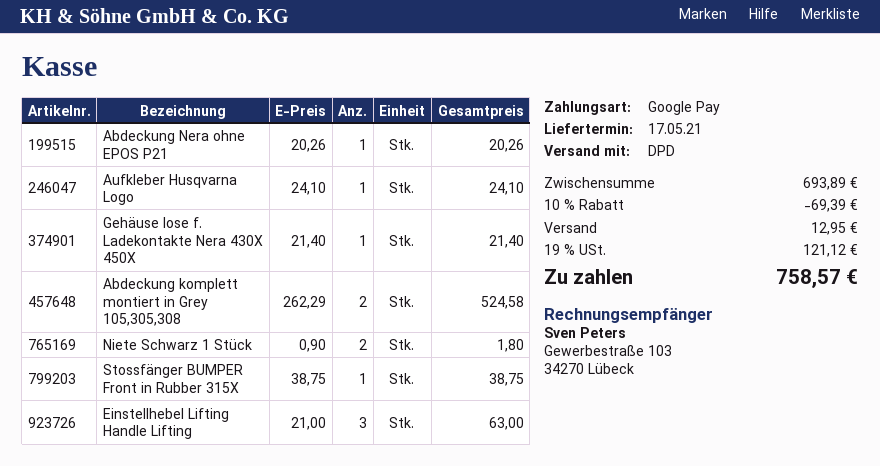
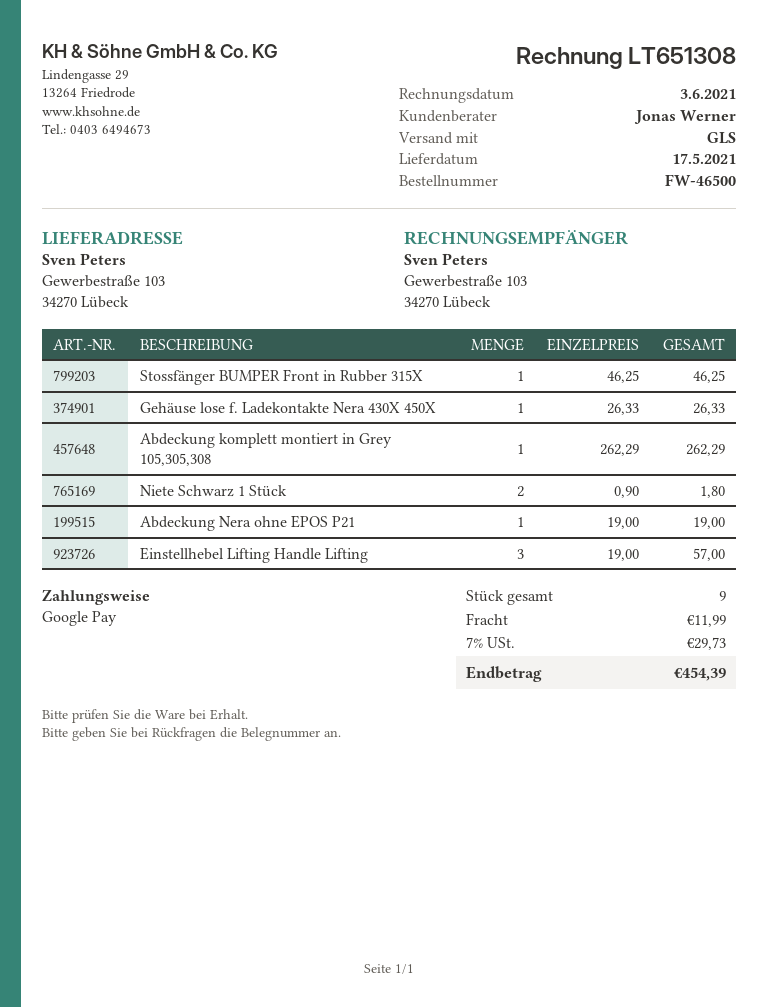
shipping method: DPD -> GLS
Abdeckung Nera ohne EPOS P21: 1 x 20.26 = 20.26 -> 1 x 19.00 = 19.00
Aufkleber Husqvarna Logo: 1 x 24.10 = 24.10 -> none
Gehäuse lose f. Ladekontakte Nera 430X 450X: 1 x 21.40 = 21.40 -> 1 x 26.33 = 26.33
Abdeckung komplett montiert in Grey 105,305,308: 2 x 262.29 = 524.58 -> 1 x 262.29 = 262.29
Stossfänger BUMPER Front in Rubber 315X: 1 x 38.75 = 38.75 -> 1 x 46.25 = 46.25
Einstellhebel Lifting Handle Lifting: 3 x 21.00 = 63.00 -> 3 x 19.00 = 57.00
discount: 10% = 69.39 -> none
shipping: 12.95 -> 11.99
tax: 19% = 121.12 -> 7% = 29.73
total: 758.57 -> 454.39

